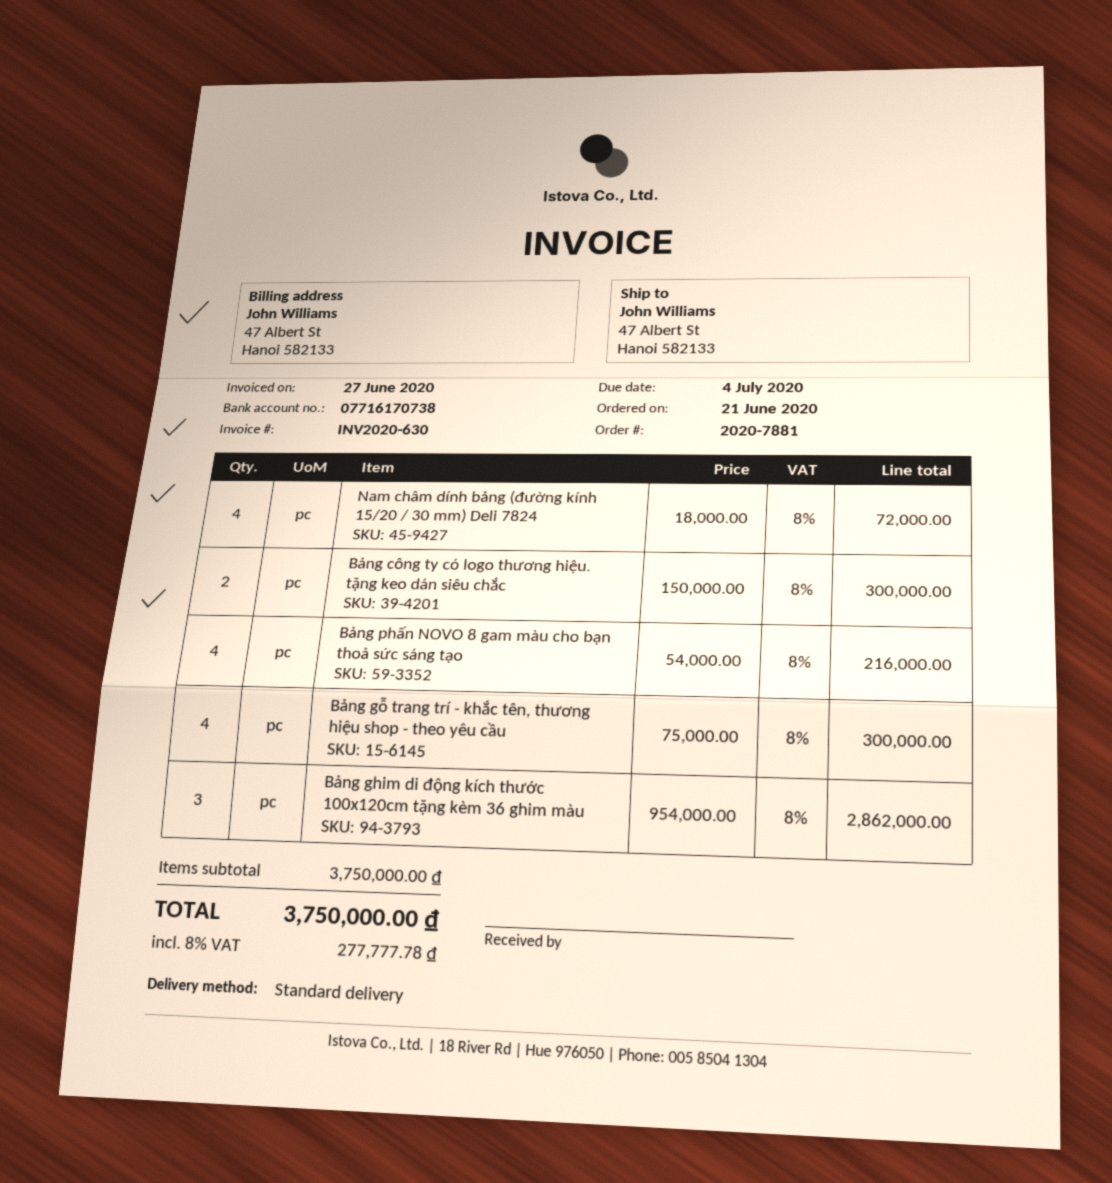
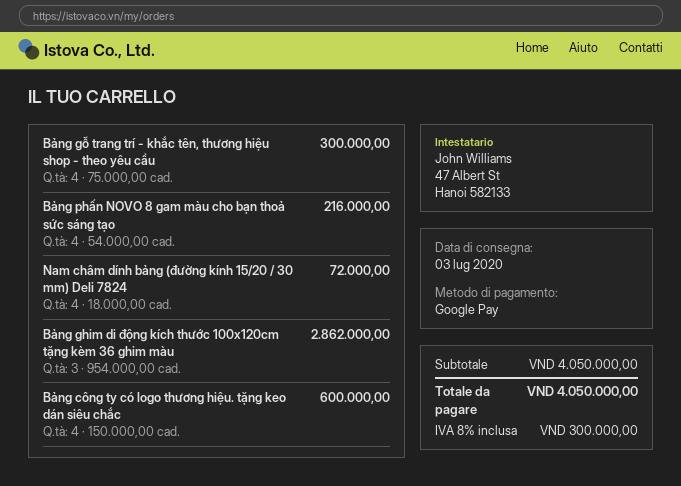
Bảng công ty có logo thương hiệu. tặng keo dán siêu chắc: 2 x 150000.00 = 300000.00 -> 4 x 150000.00 = 600000.00
subtotal: 3750000.00 -> 4050000.00
tax: 8% = 277777.78 -> 8% = 300000.00
total: 3750000.00 -> 4050000.00

